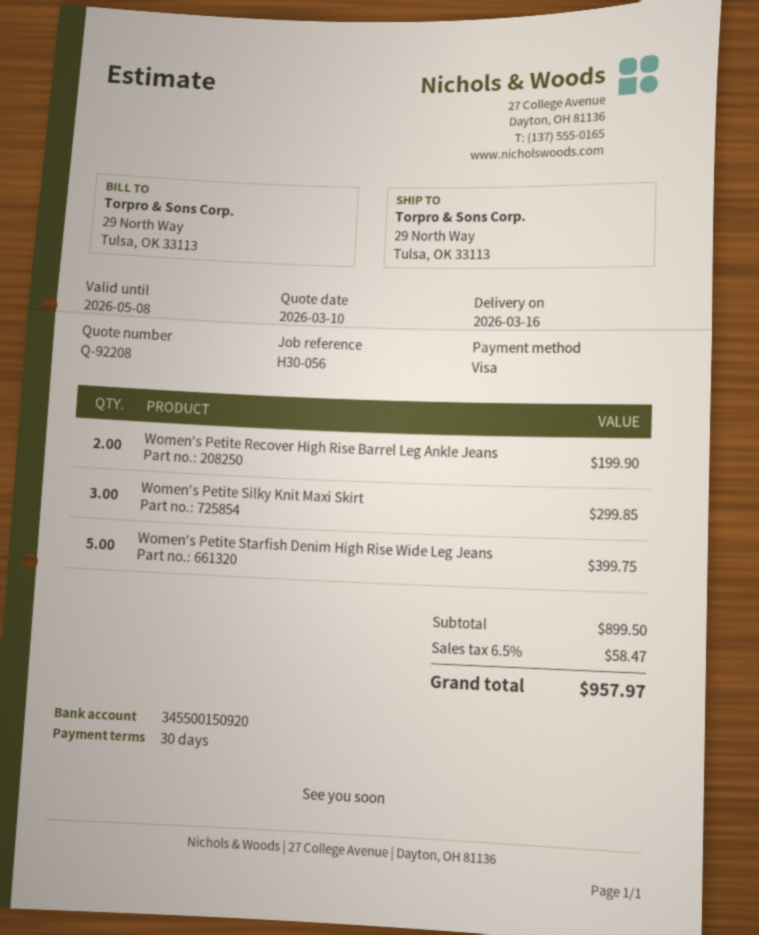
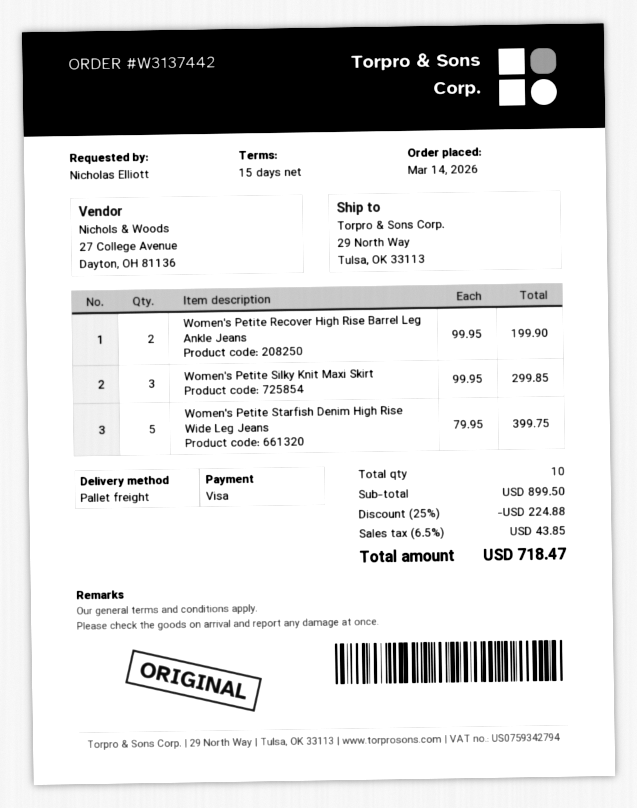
payment terms: 30 days -> 15 days
discount: none -> 25% = 224.88
tax: 6.5% = 58.47 -> 6.5% = 43.85
total: 957.97 -> 718.47

